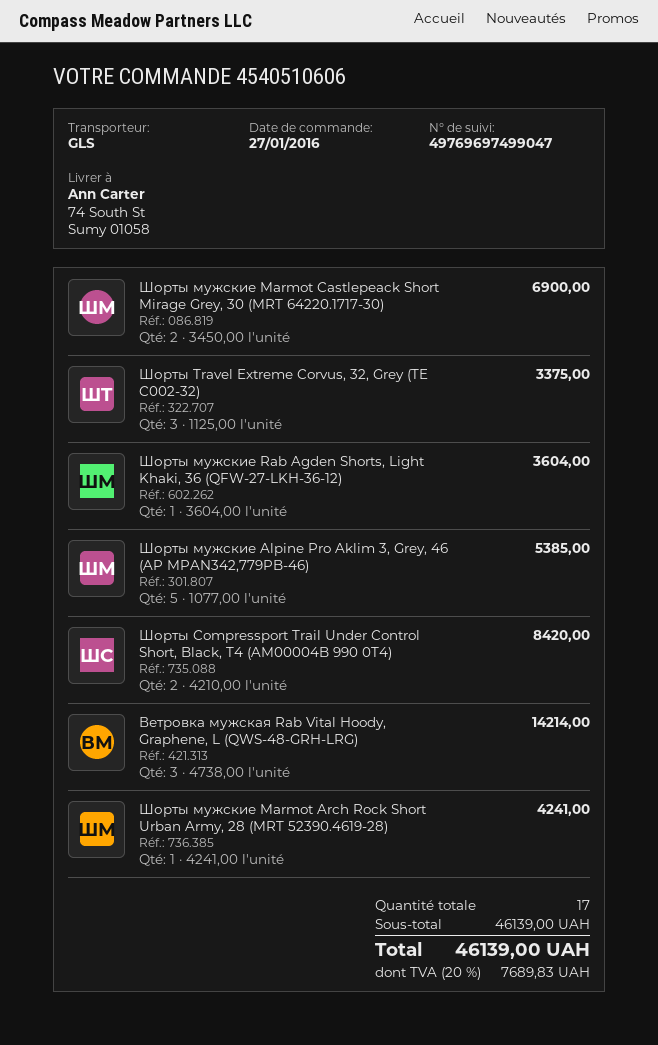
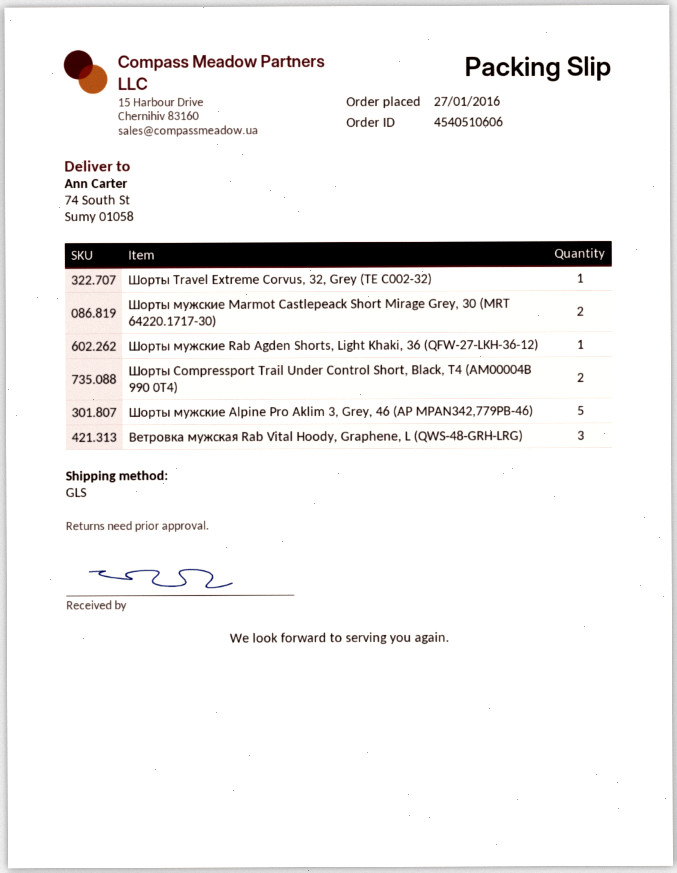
Шорты Travel Extreme Corvus, 32, Grey (TE C002-32): 3 -> 1
Шорты мужские Marmot Arch Rock Short Urban Army, 28 (MRT 52390.4619-28): 1 -> none

